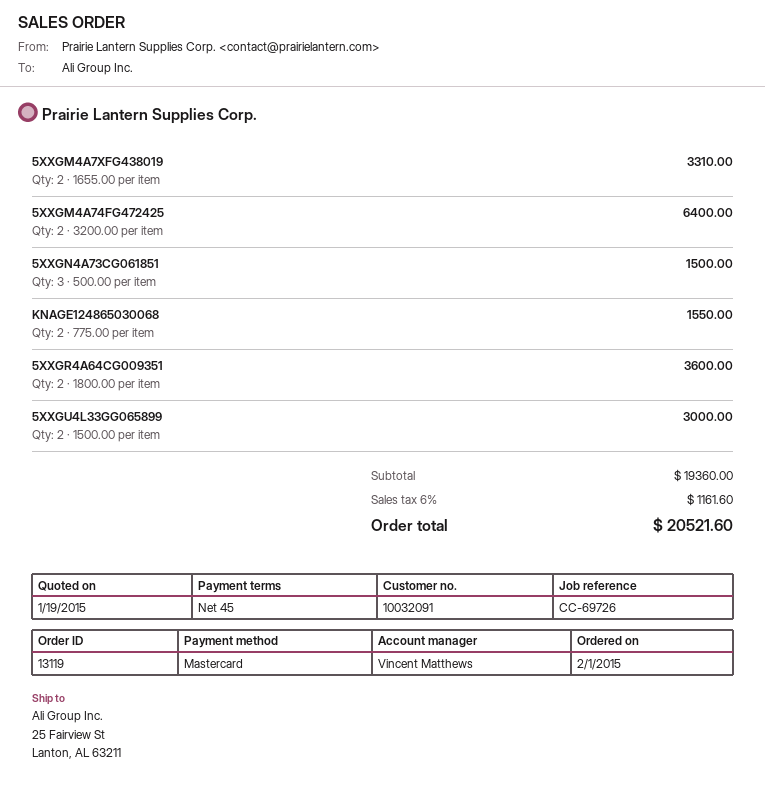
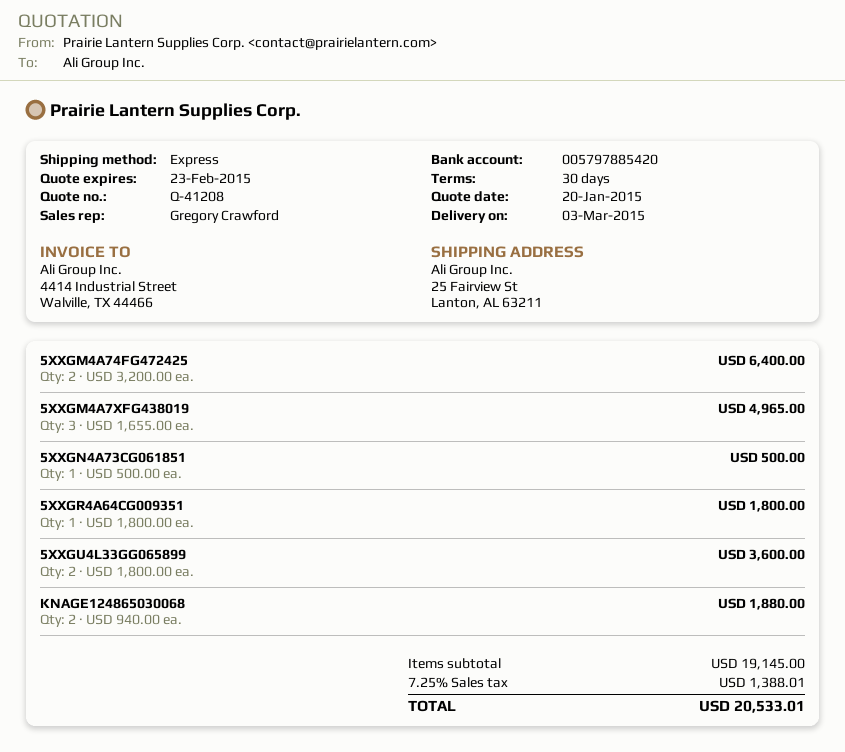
quote date: 2015-01-19 -> 2015-01-20
payment terms: 45 days -> 30 days
sales rep: Vincent Matthews -> Gregory Crawford
5XXGM4A7XFG438019: 2 x 1655.00 = 3310.00 -> 3 x 1655.00 = 4965.00
5XXGN4A73CG061851: 3 x 500.00 = 1500.00 -> 1 x 500.00 = 500.00
KNAGE124865030068: 2 x 775.00 = 1550.00 -> 2 x 940.00 = 1880.00
5XXGR4A64CG009351: 2 x 1800.00 = 3600.00 -> 1 x 1800.00 = 1800.00
5XXGU4L33GG065899: 2 x 1500.00 = 3000.00 -> 2 x 1800.00 = 3600.00
subtotal: 19360.00 -> 19145.00
tax: 6% = 1161.60 -> 7.25% = 1388.01
total: 20521.60 -> 20533.01

